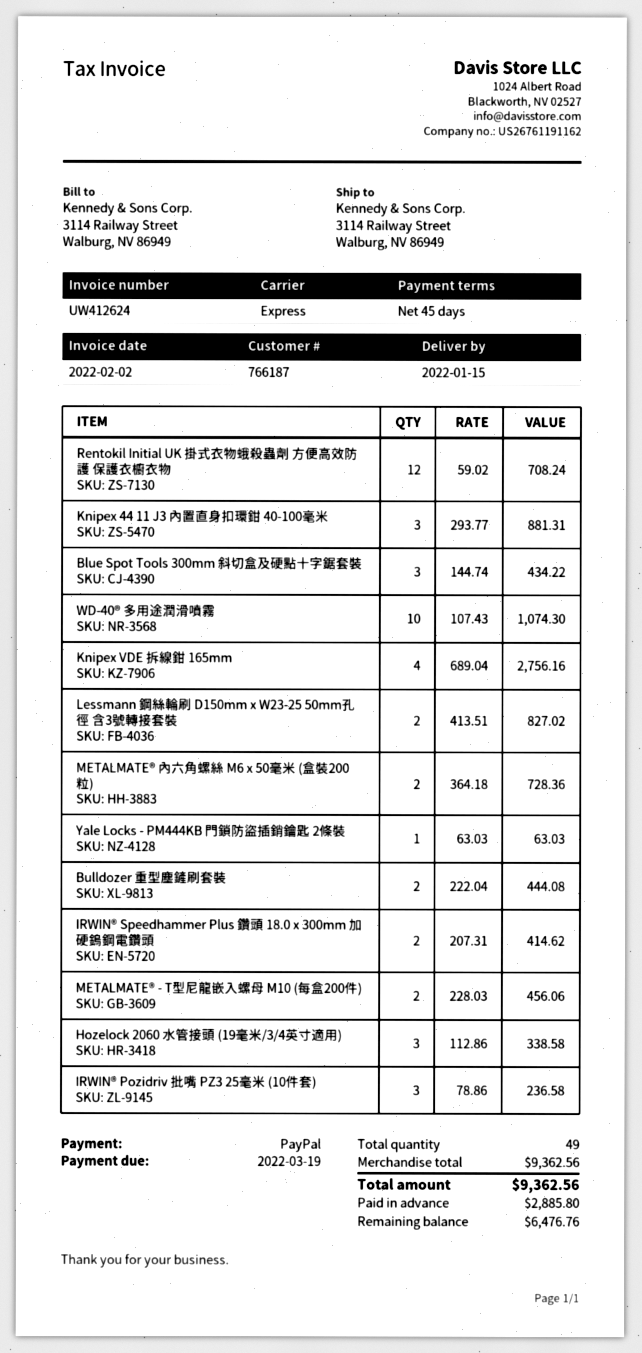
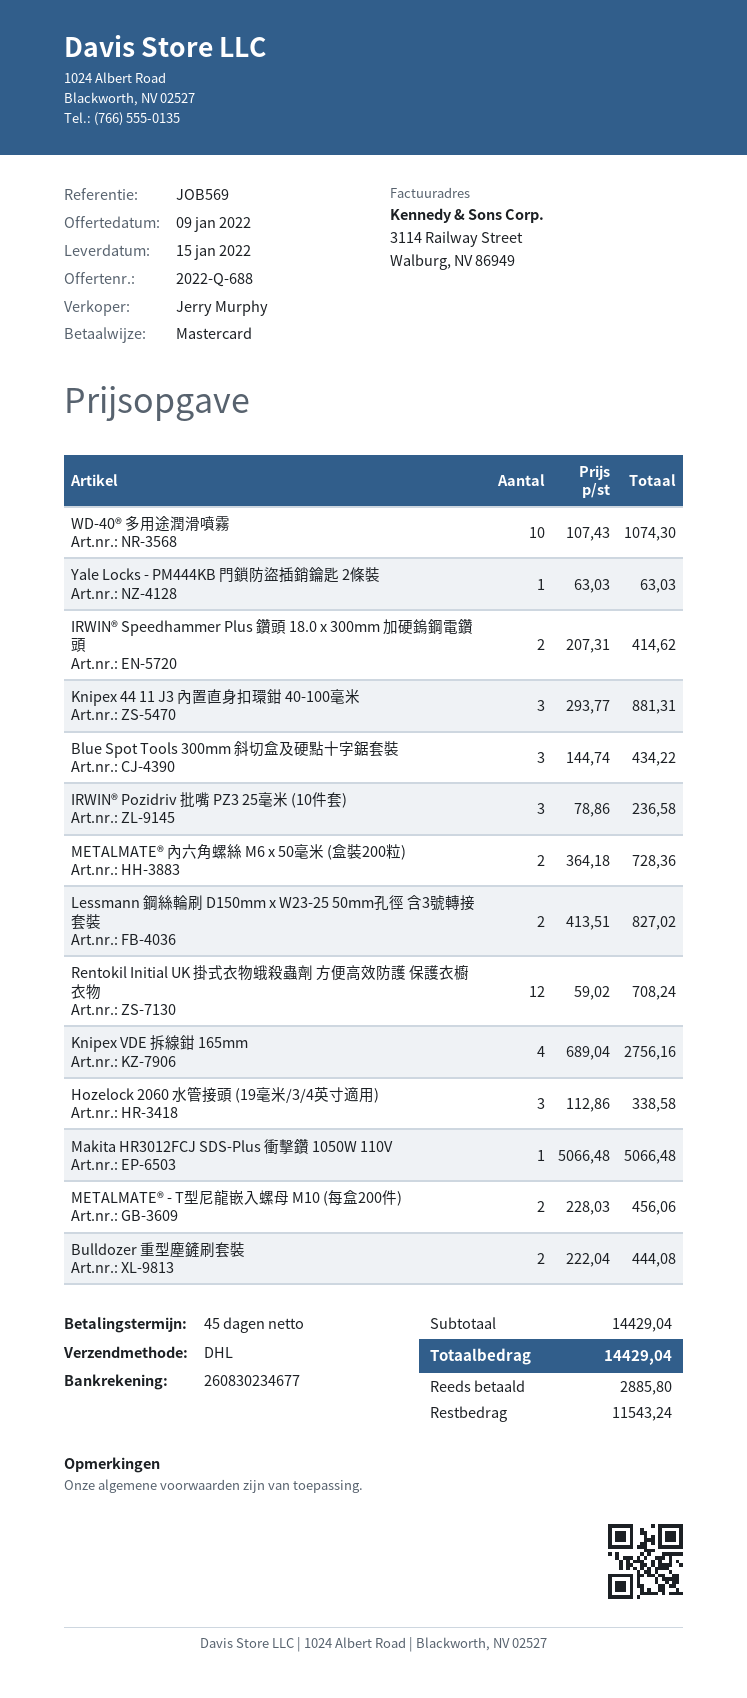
payment method: PayPal -> Mastercard
shipping method: express -> DHL
Makita HR3012FCJ SDS-Plus 衝擊鑽 1050W 110V: none -> 1 x 5066.48 = 5066.48
subtotal: 9362.56 -> 14429.04
total: 9362.56 -> 14429.04
balance: 6476.76 -> 11543.24

